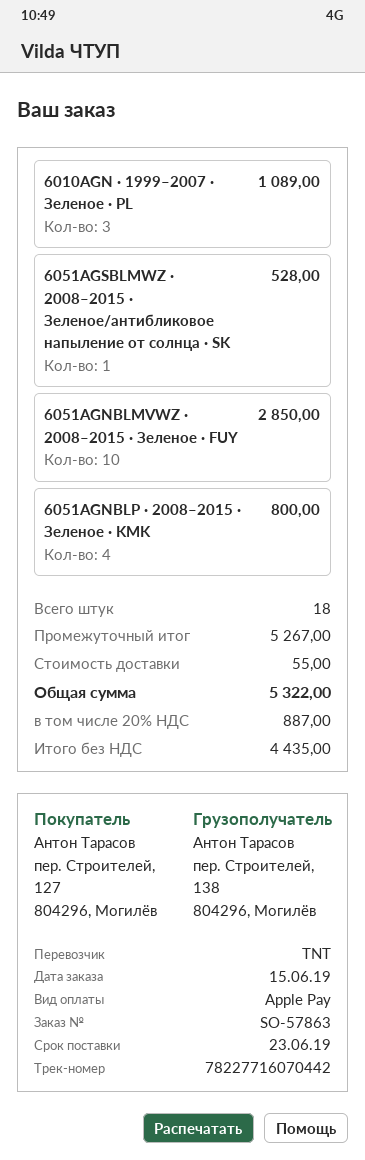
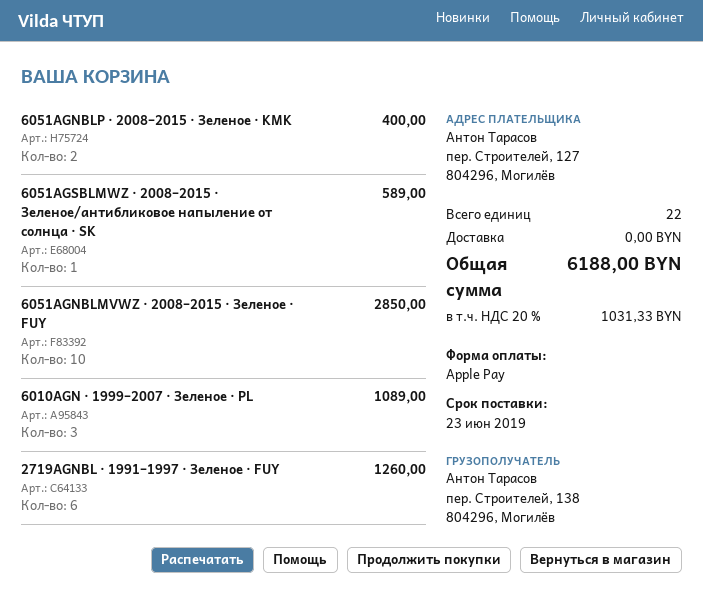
6051AGSBLMWZ · 2008–2015 · Зеленое/антибликовое напыление от солнца · SK: 1 for 528.00 -> 1 for 589.00
6051AGNBLP · 2008–2015 · Зеленое · KMK: 4 for 800.00 -> 2 for 400.00
2719AGNBL · 1991–1997 · Зеленое · FUY: none -> 6 for 1260.00
total quantity: 18 -> 22
shipping: 55.00 -> 0.00
tax: 20% = 887.00 -> 20% = 1031.33
total: 5322.00 -> 6188.00

